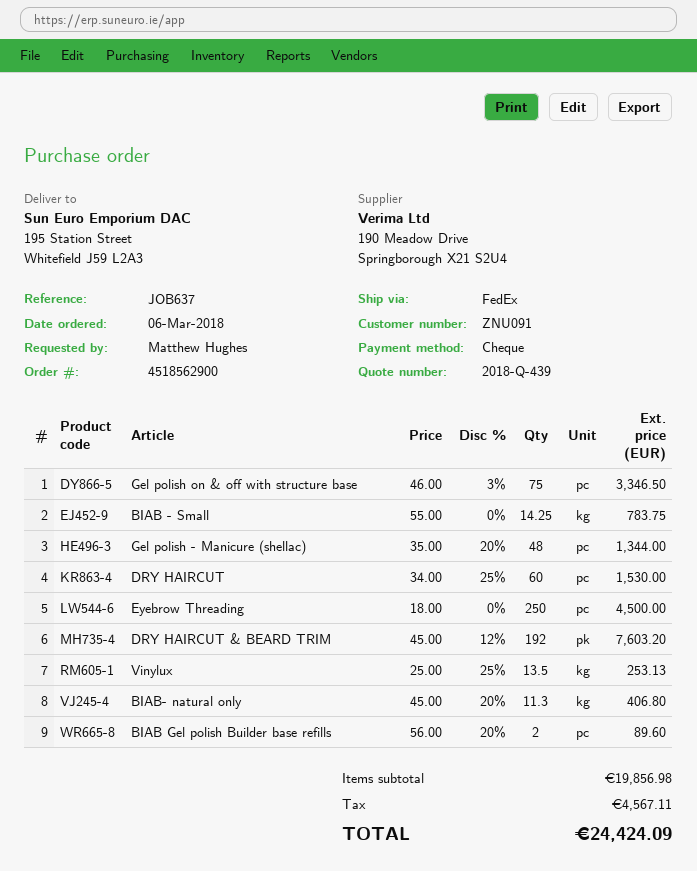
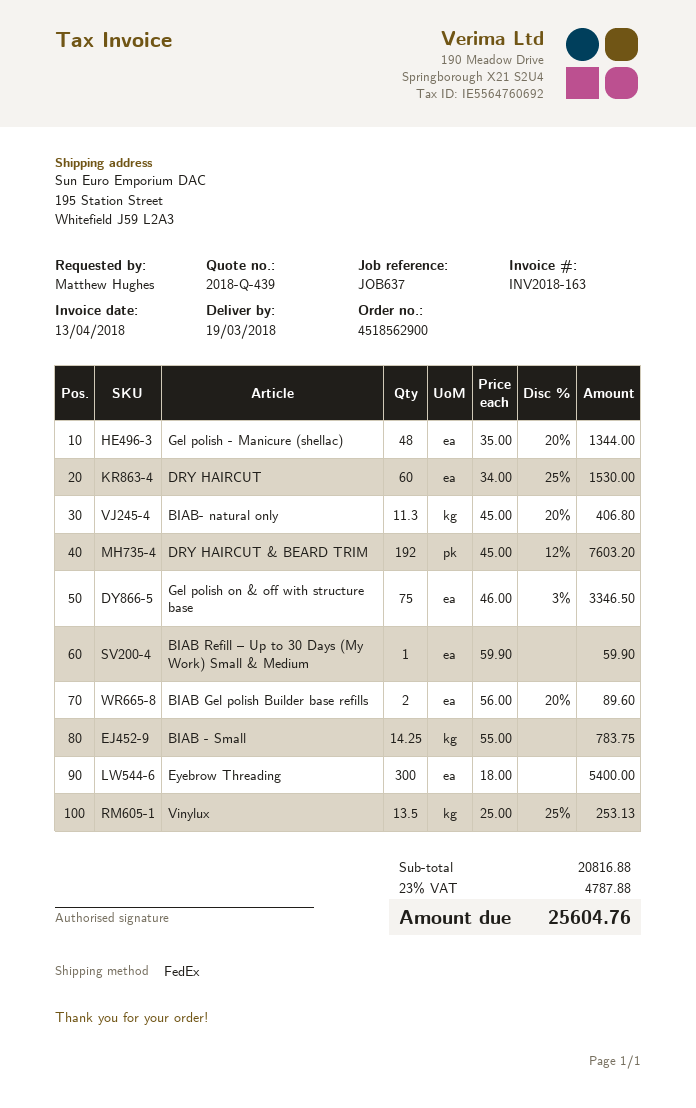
Eyebrow Threading: 250 x 18.00 = 4500.00 -> 300 x 18.00 = 5400.00
BIAB Refill – Up to 30 Days (My Work) Small & Medium: none -> 1 x 59.90 = 59.90
subtotal: 19856.98 -> 20816.88
tax: 4567.11 -> 4787.88
total: 24424.09 -> 25604.76

